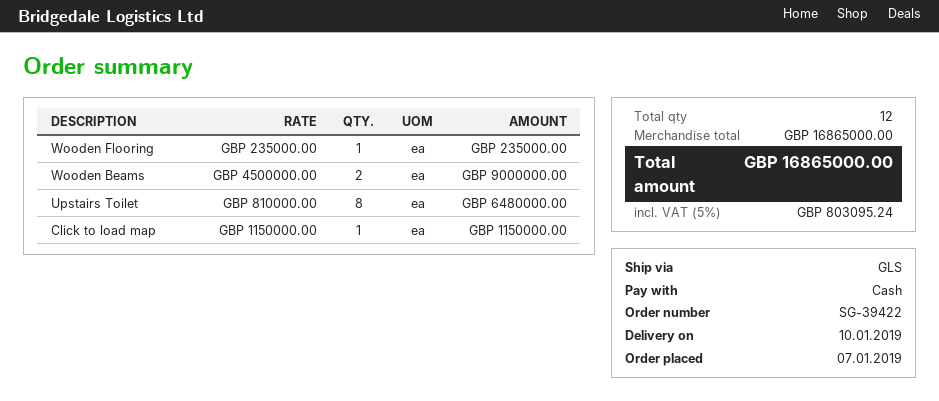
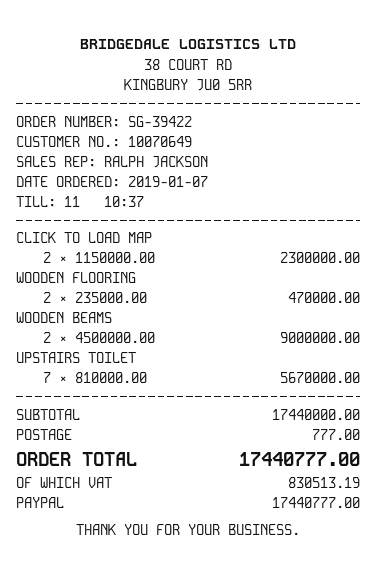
payment method: cash -> PayPal
Wooden Flooring: 1 x 235000.00 = 235000.00 -> 2 x 235000.00 = 470000.00
Upstairs Toilet: 8 x 810000.00 = 6480000.00 -> 7 x 810000.00 = 5670000.00
Click to load map: 1 x 1150000.00 = 1150000.00 -> 2 x 1150000.00 = 2300000.00
subtotal: 16865000.00 -> 17440000.00
shipping: none -> 777.00
tax: 803095.24 -> 830513.19
total: 16865000.00 -> 17440777.00

